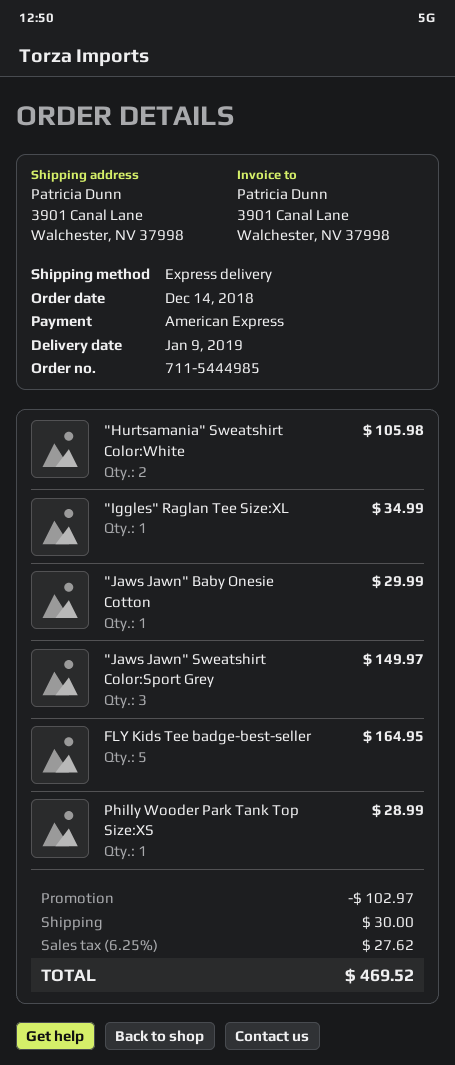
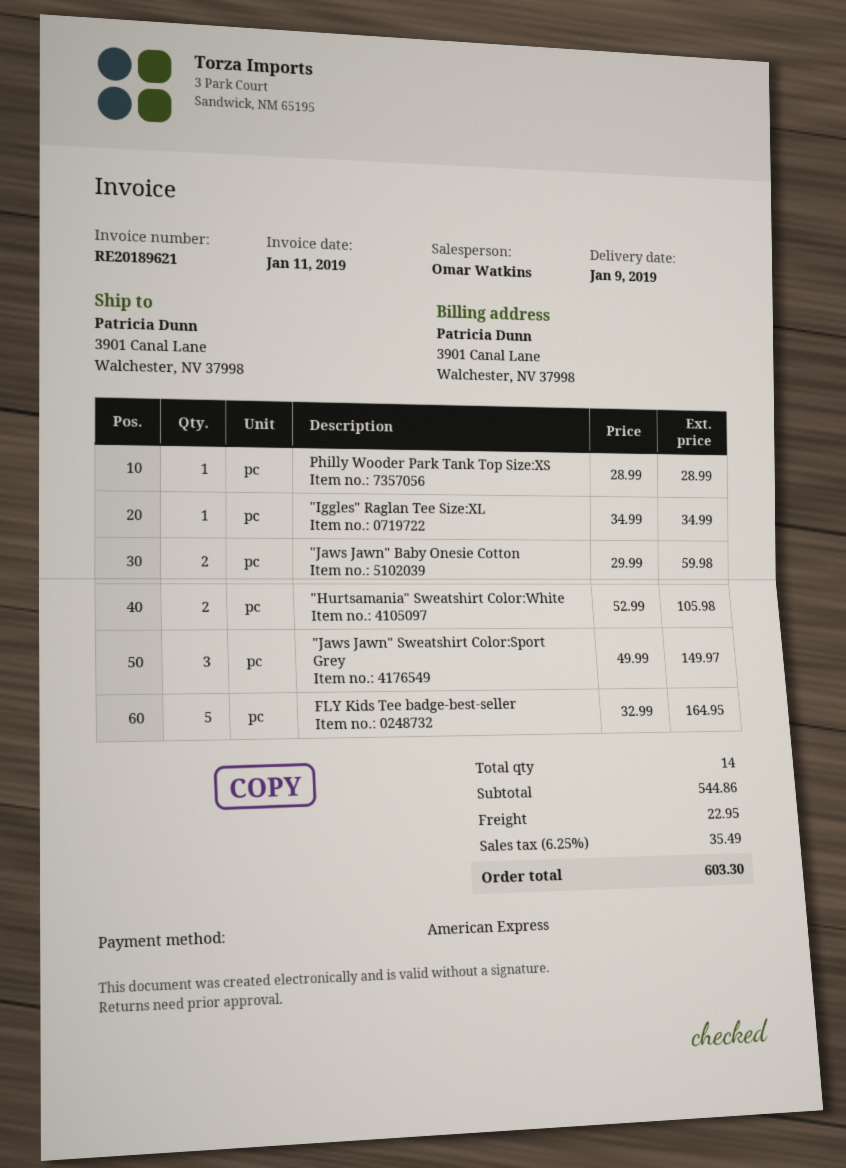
"Jaws Jawn" Baby Onesie Cotton: 1 for 29.99 -> 2 for 59.98
discount: 102.97 -> none
shipping: 30.00 -> 22.95
tax: 6.25% = 27.62 -> 6.25% = 35.49
total: 469.52 -> 603.30

